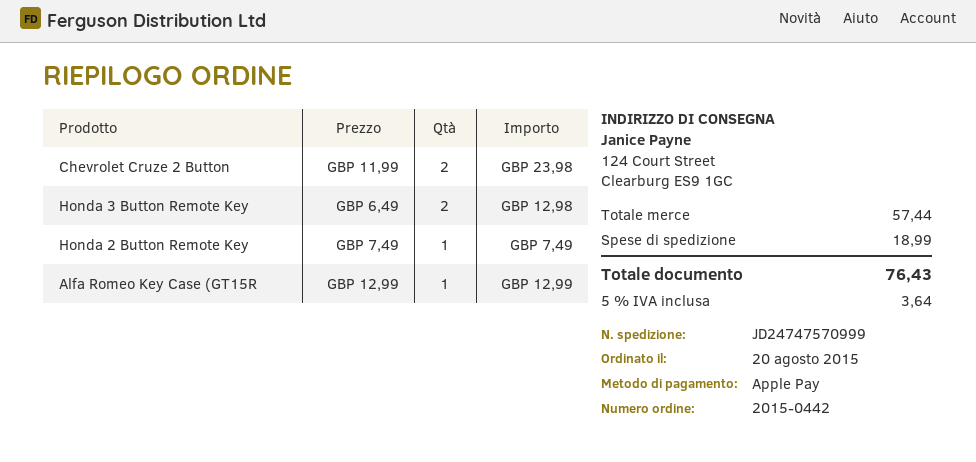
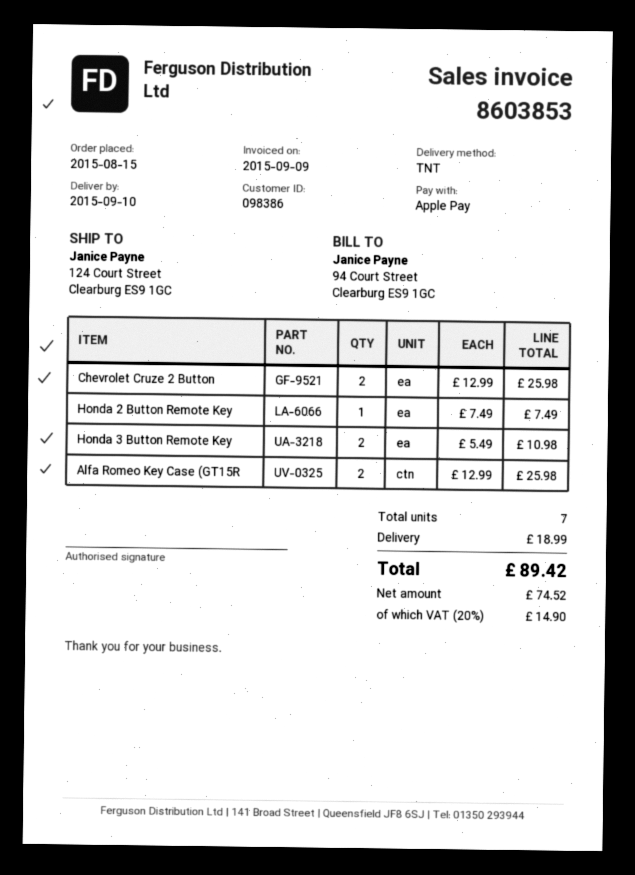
order date: 2015-08-20 -> 2015-08-15
Chevrolet Cruze 2 Button: 2 x 11.99 = 23.98 -> 2 x 12.99 = 25.98
Honda 3 Button Remote Key: 2 x 6.49 = 12.98 -> 2 x 5.49 = 10.98
Alfa Romeo Key Case (GT15R: 1 x 12.99 = 12.99 -> 2 x 12.99 = 25.98
tax: 5% = 3.64 -> 20% = 14.90
total: 76.43 -> 89.42

